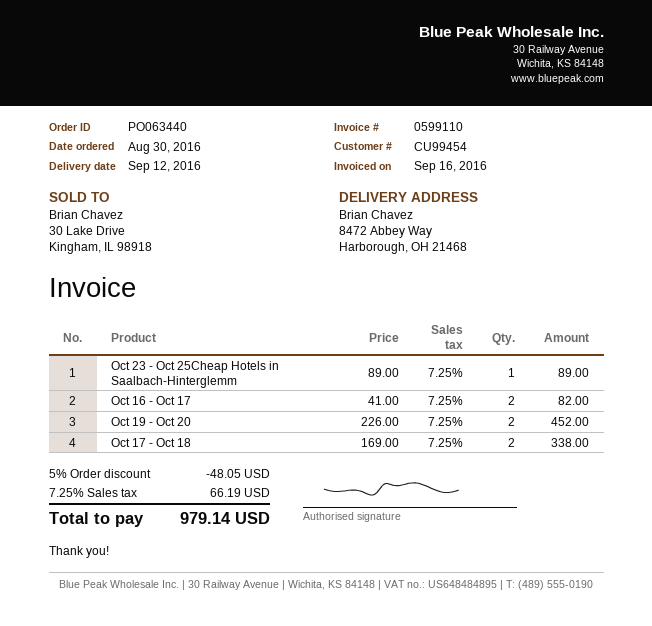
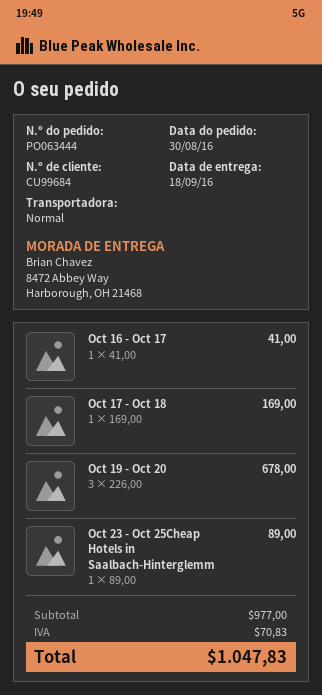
order number: PO063440 -> PO063444
delivery date: 2016-09-12 -> 2016-09-18
customer number: CU99454 -> CU99684
Oct 16 - Oct 17: 2 x 41.00 = 82.00 -> 1 x 41.00 = 41.00
Oct 19 - Oct 20: 2 x 226.00 = 452.00 -> 3 x 226.00 = 678.00
Oct 17 - Oct 18: 2 x 169.00 = 338.00 -> 1 x 169.00 = 169.00
discount: 5% = 48.05 -> none
tax: 66.19 -> 70.83
total: 979.14 -> 1047.83

